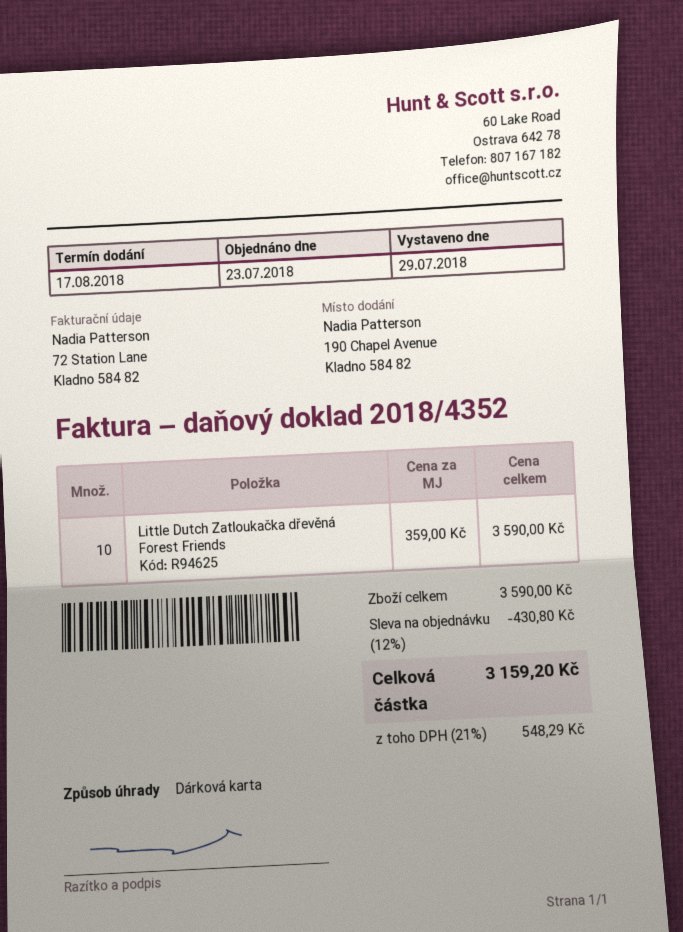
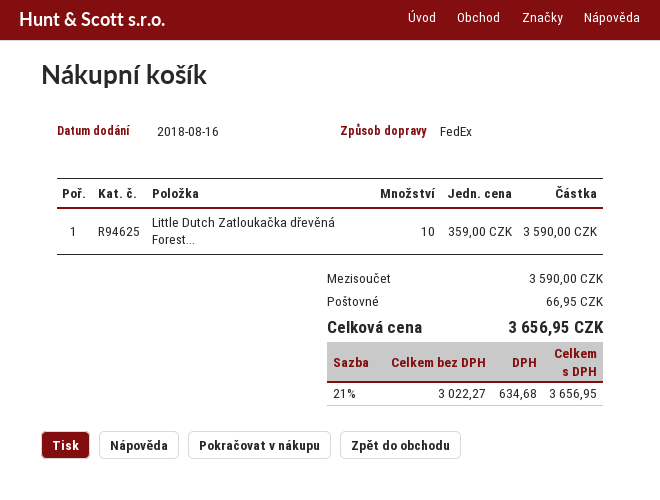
delivery date: 2018-08-17 -> 2018-08-16
discount: 12% = 430.80 -> none
shipping: none -> 66.95
tax: 21% = 548.29 -> 21% = 634.68
total: 3159.20 -> 3656.95

